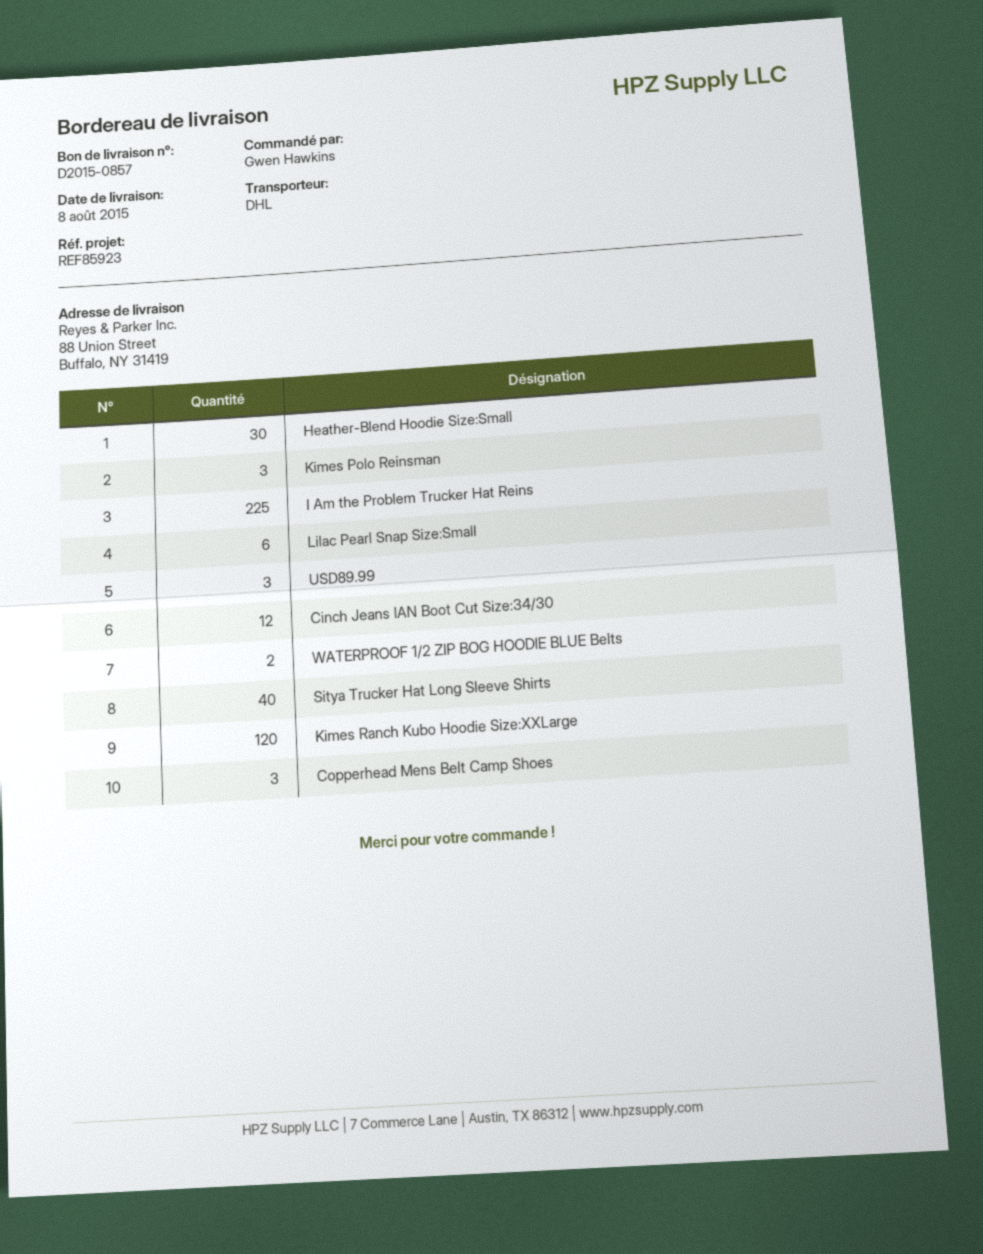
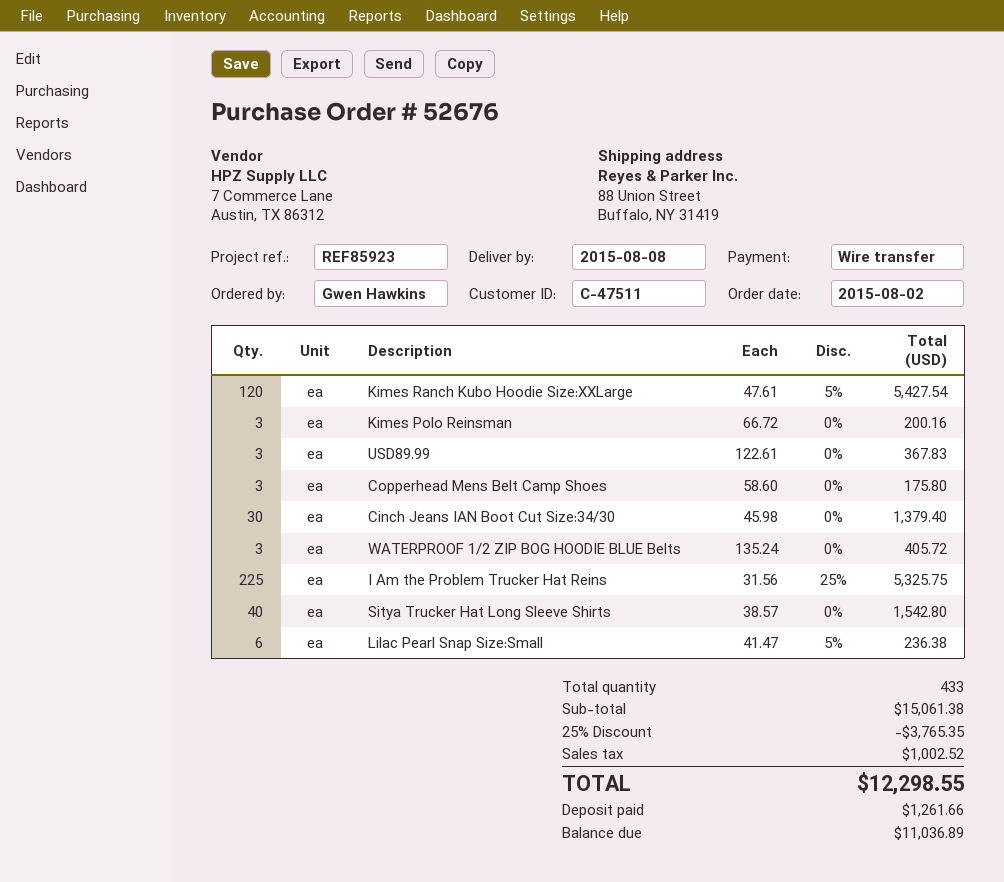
Heather-Blend Hoodie Size:Small: 30 -> none
Cinch Jeans IAN Boot Cut Size:34/30: 12 -> 30
WATERPROOF 1/2 ZIP BOG HOODIE BLUE Belts: 2 -> 3

